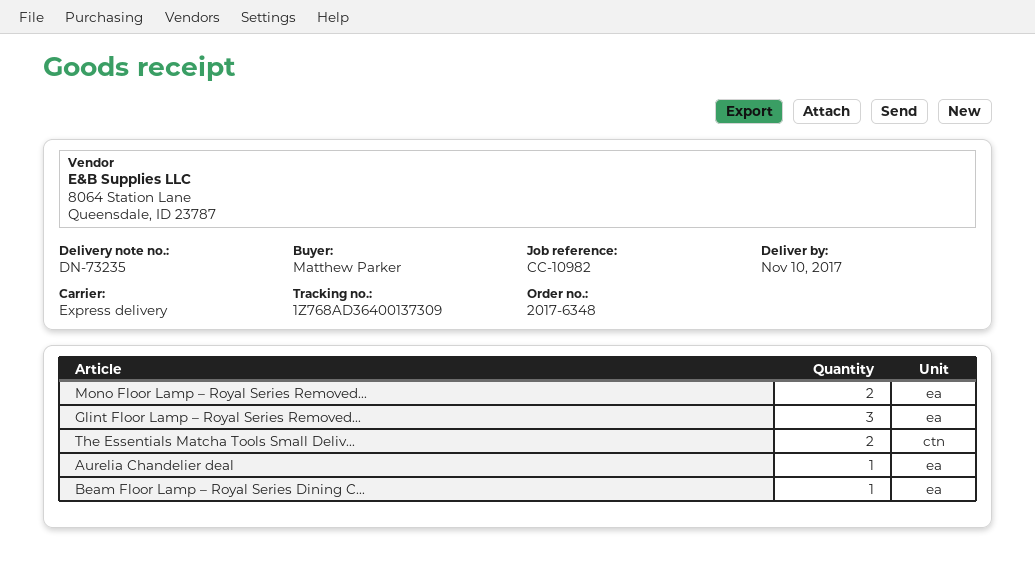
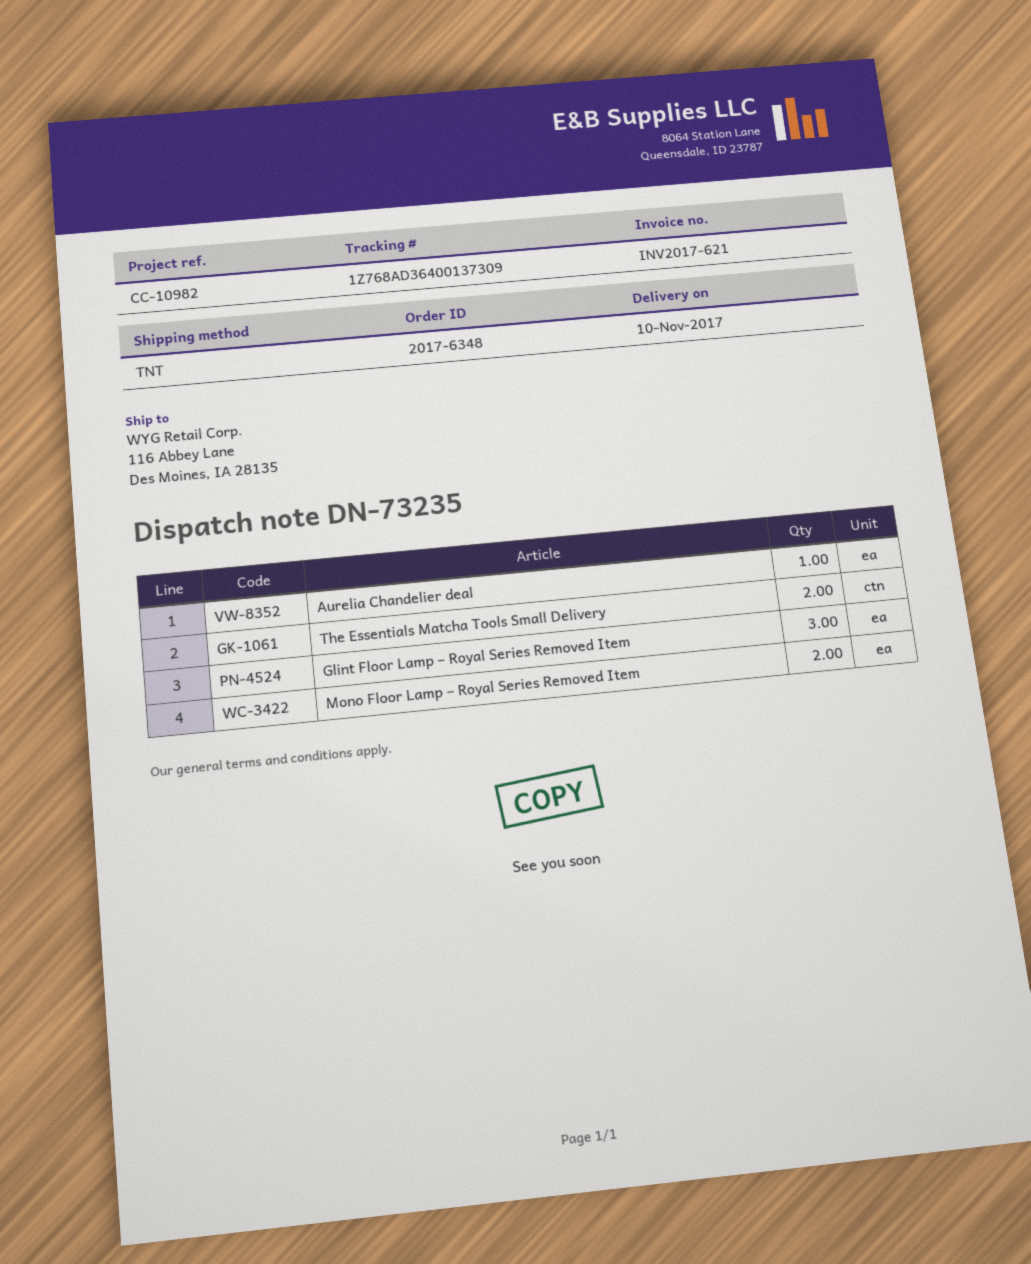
shipping method: express -> TNT
Beam Floor Lamp – Royal Series Dining C...: 1 -> none

